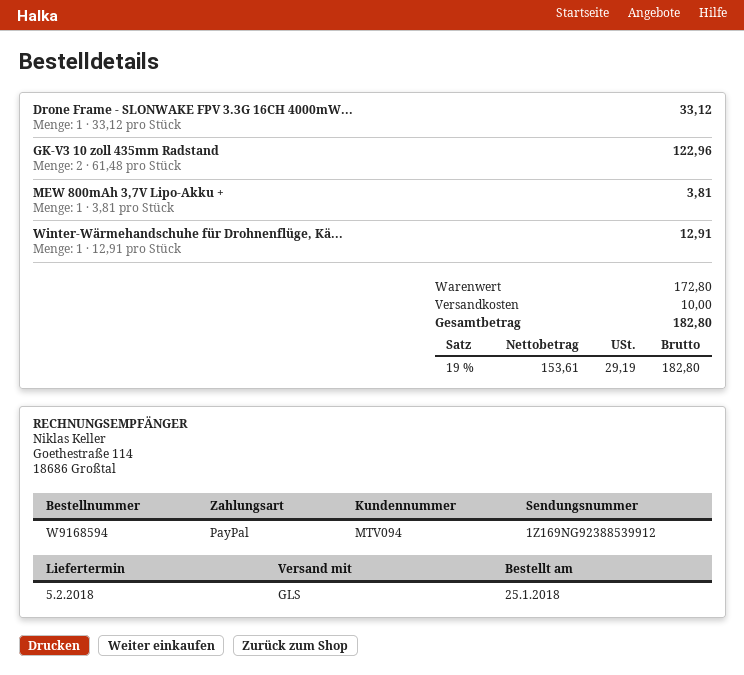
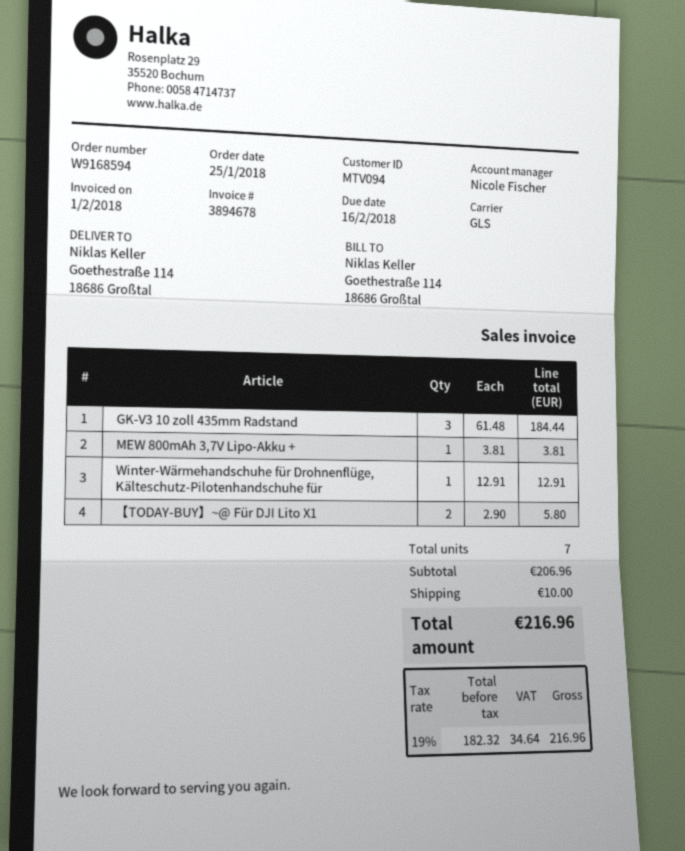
Drone Frame - SLONWAKE FPV 3.3G 16CH 4000mW...: 1 x 33.12 = 33.12 -> none
GK-V3 10 zoll 435mm Radstand: 2 x 61.48 = 122.96 -> 3 x 61.48 = 184.44
【TODAY-BUY】~@ Für DJI Lito X1: none -> 2 x 2.90 = 5.80
subtotal: 172.80 -> 206.96
net: 153.61 -> 182.32
tax: 19% = 29.19 -> 19% = 34.64
total: 182.80 -> 216.96

